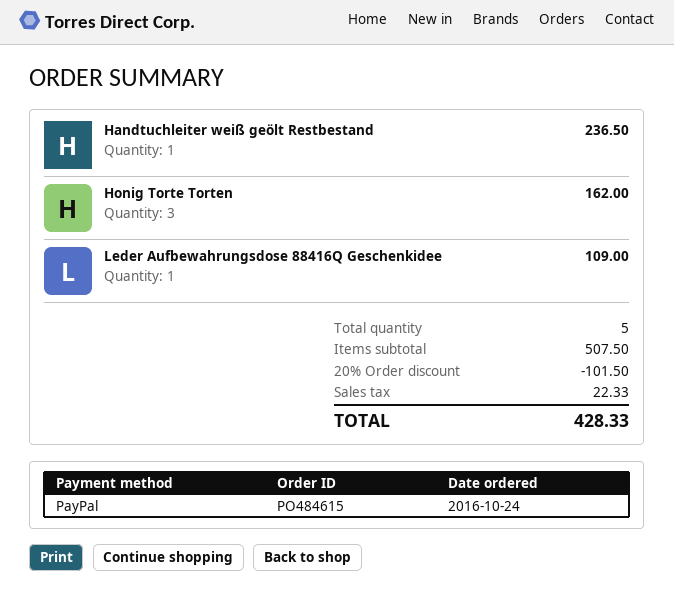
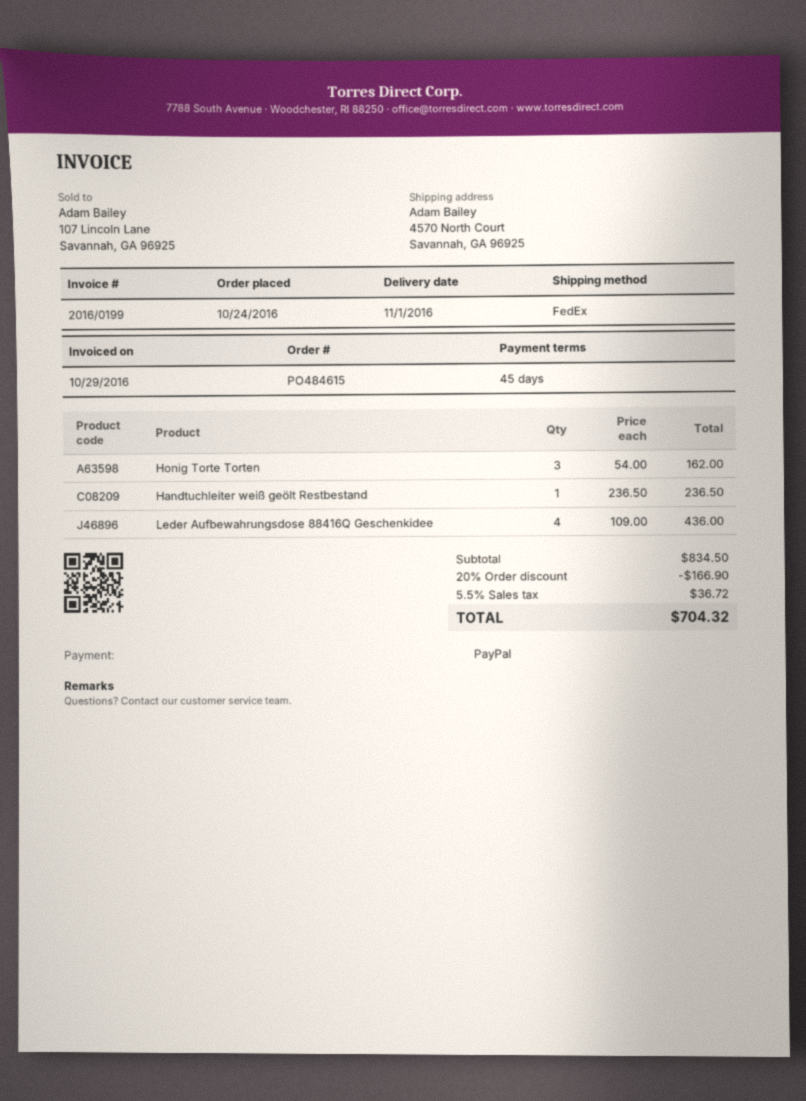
Leder Aufbewahrungsdose 88416Q Geschenkidee: 1 for 109.00 -> 4 for 436.00
subtotal: 507.50 -> 834.50
discount: 20% = 101.50 -> 20% = 166.90
tax: 22.33 -> 36.72
total: 428.33 -> 704.32

